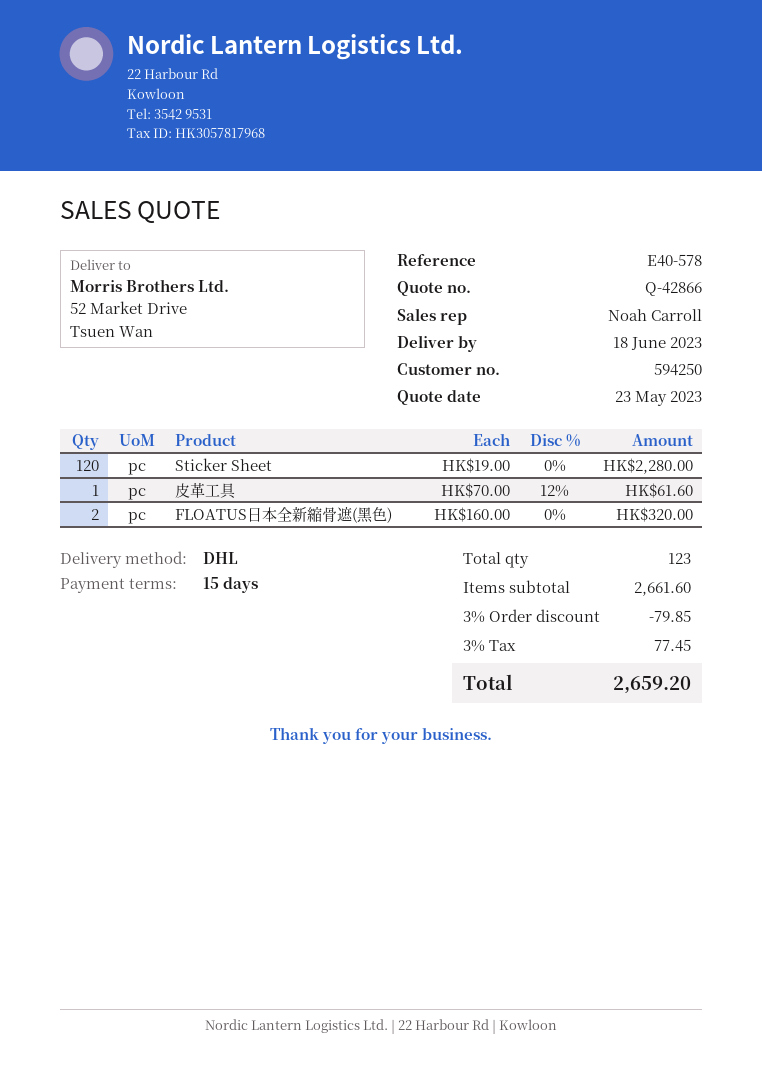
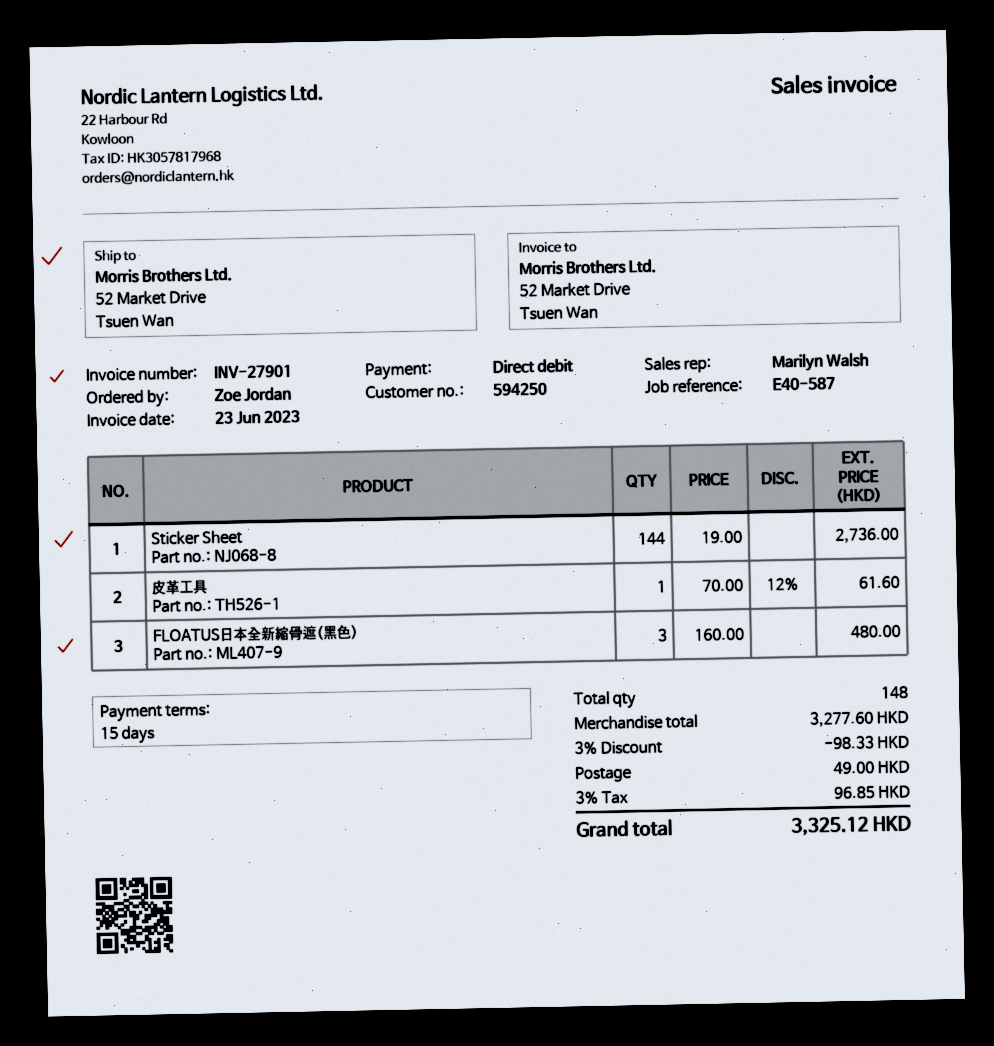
reference: E40-578 -> E40-587
sales rep: Noah Carroll -> Marilyn Walsh
Sticker Sheet: 120 x 19.00 = 2280.00 -> 144 x 19.00 = 2736.00
FLOATUS日本全新縮骨遮(黑色): 2 x 160.00 = 320.00 -> 3 x 160.00 = 480.00
total quantity: 123 -> 148
subtotal: 2661.60 -> 3277.60
discount: 3% = 79.85 -> 3% = 98.33
shipping: none -> 49.00
tax: 3% = 77.45 -> 3% = 96.85
total: 2659.20 -> 3325.12

